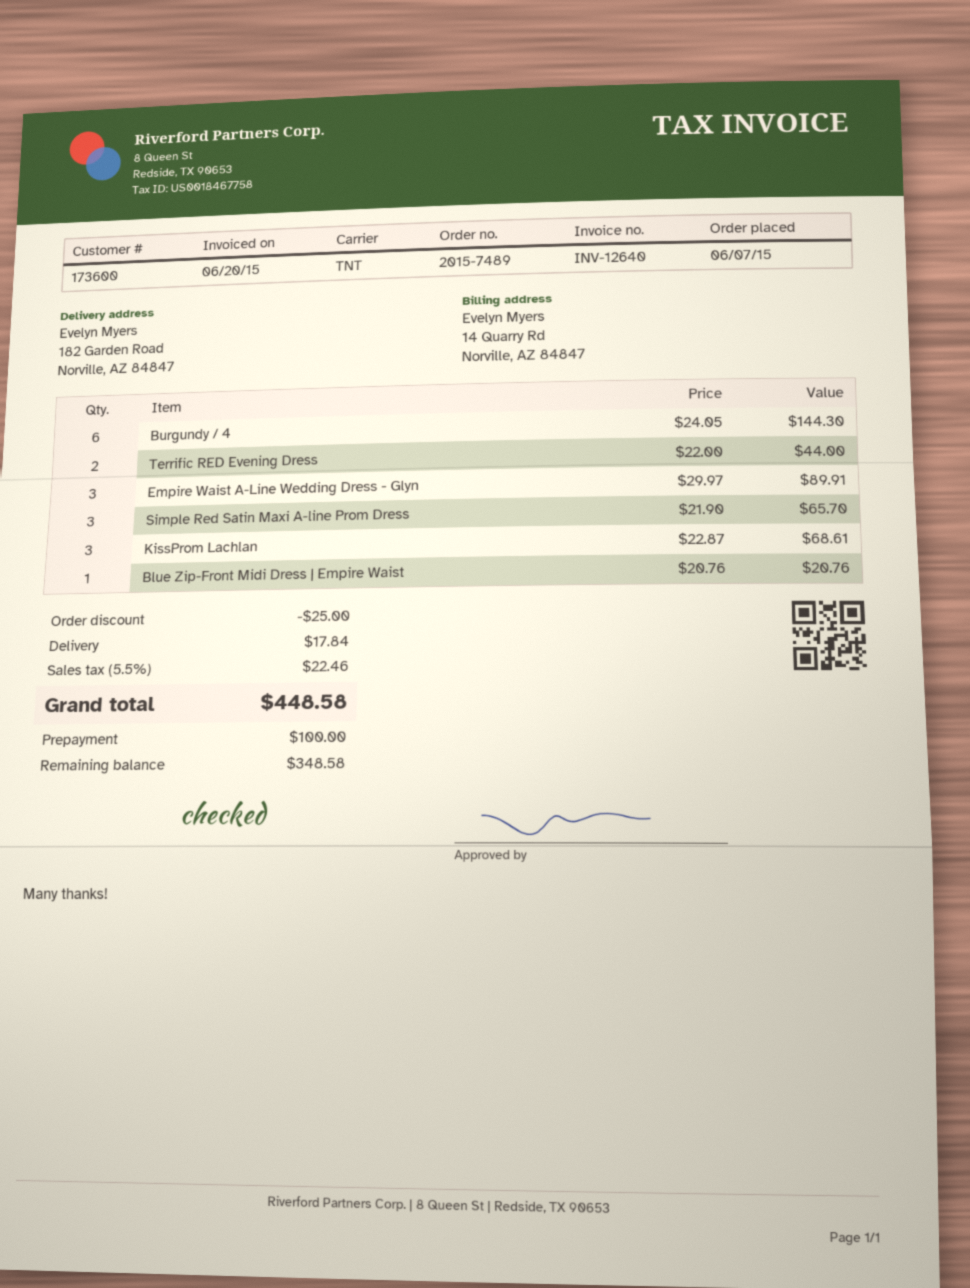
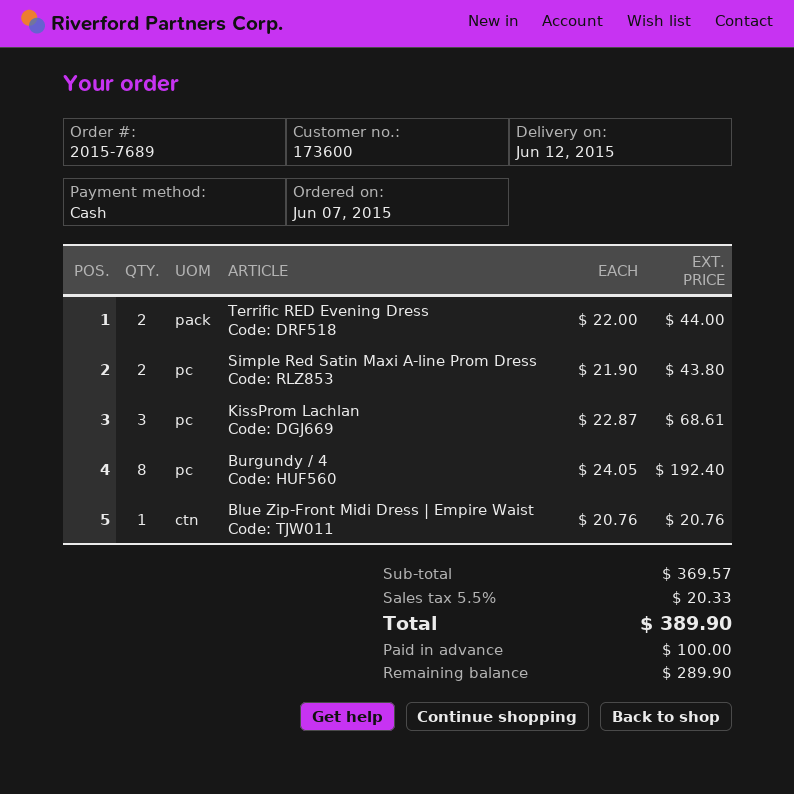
order number: 2015-7489 -> 2015-7689
Burgundy / 4: 6 x 24.05 = 144.30 -> 8 x 24.05 = 192.40
Empire Waist A-Line Wedding Dress - Glyn: 3 x 29.97 = 89.91 -> none
Simple Red Satin Maxi A-line Prom Dress: 3 x 21.90 = 65.70 -> 2 x 21.90 = 43.80
discount: 25.00 -> none
shipping: 17.84 -> none
tax: 5.5% = 22.46 -> 5.5% = 20.33
total: 448.58 -> 389.90
balance: 348.58 -> 289.90

